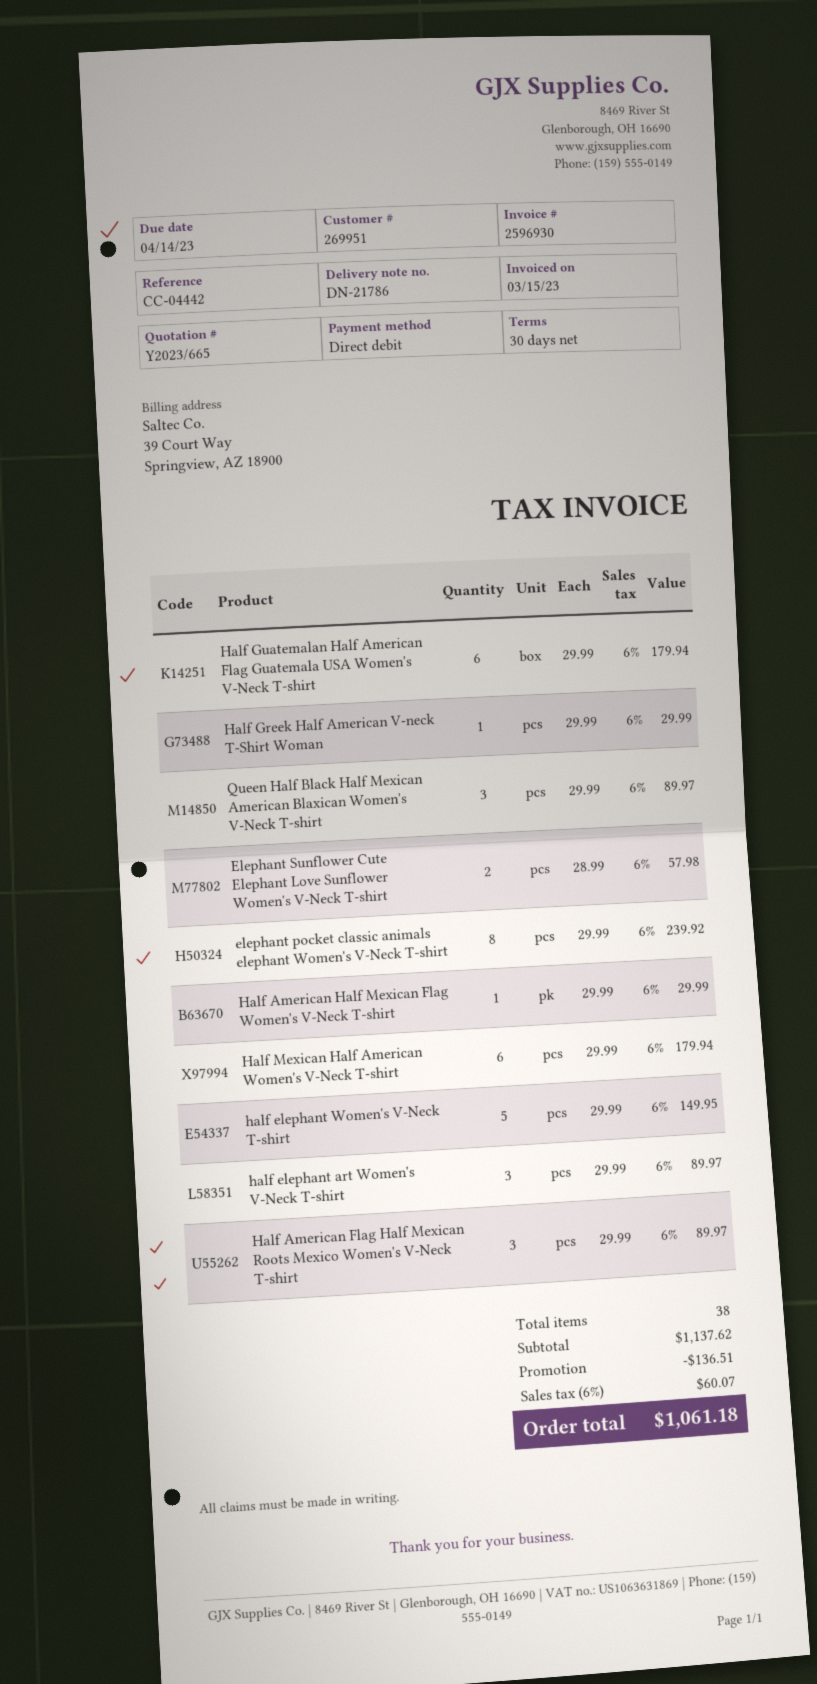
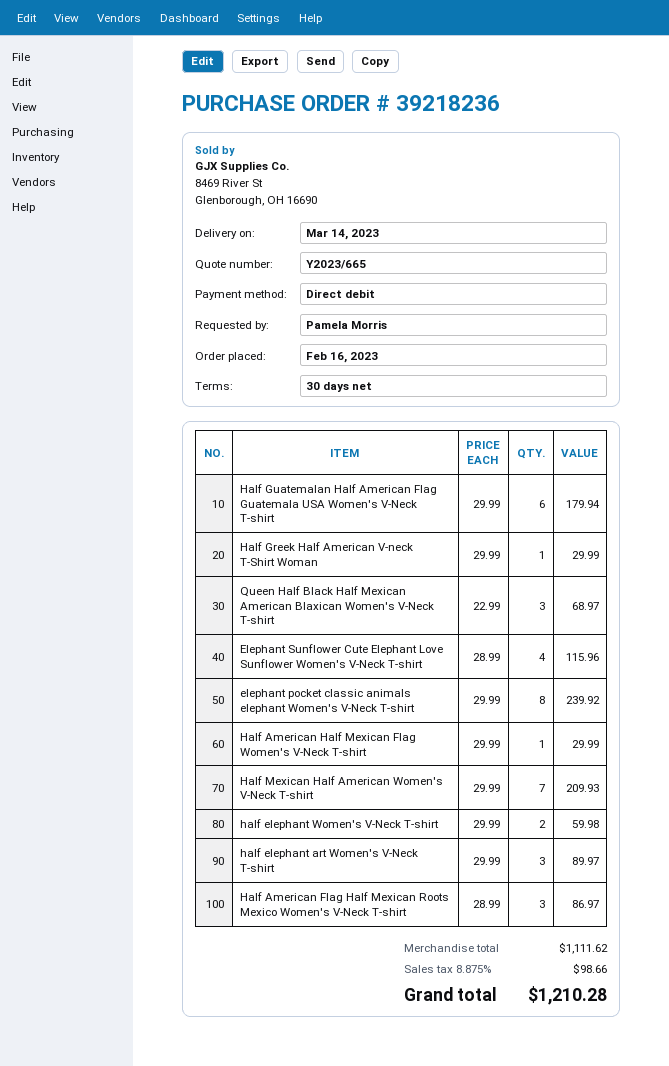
Queen Half Black Half Mexican American Blaxican Women's V-Neck T-shirt: 3 x 29.99 = 89.97 -> 3 x 22.99 = 68.97
Elephant Sunflower Cute Elephant Love Sunflower Women's V-Neck T-shirt: 2 x 28.99 = 57.98 -> 4 x 28.99 = 115.96
Half Mexican Half American Women's V-Neck T-shirt: 6 x 29.99 = 179.94 -> 7 x 29.99 = 209.93
half elephant Women's V-Neck T-shirt: 5 x 29.99 = 149.95 -> 2 x 29.99 = 59.98
Half American Flag Half Mexican Roots Mexico Women's V-Neck T-shirt: 3 x 29.99 = 89.97 -> 3 x 28.99 = 86.97
subtotal: 1137.62 -> 1111.62
discount: 136.51 -> none
tax: 6% = 60.07 -> 8.875% = 98.66
total: 1061.18 -> 1210.28

